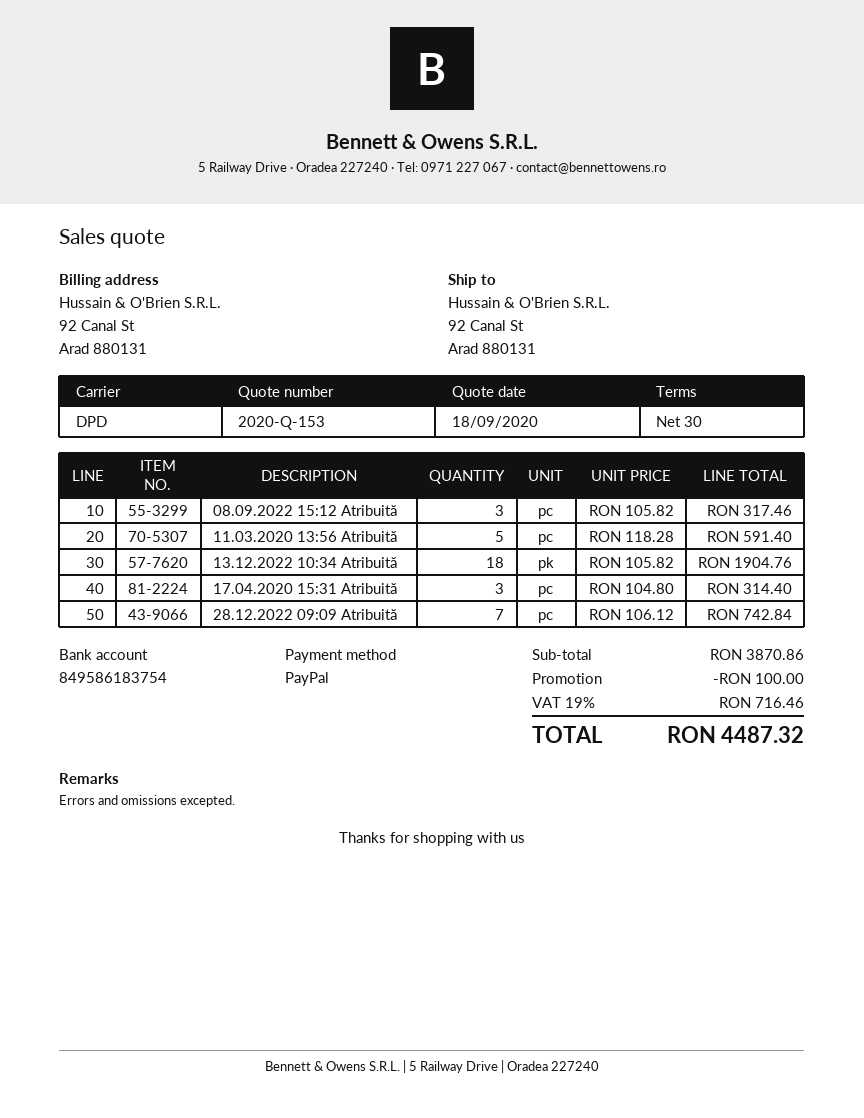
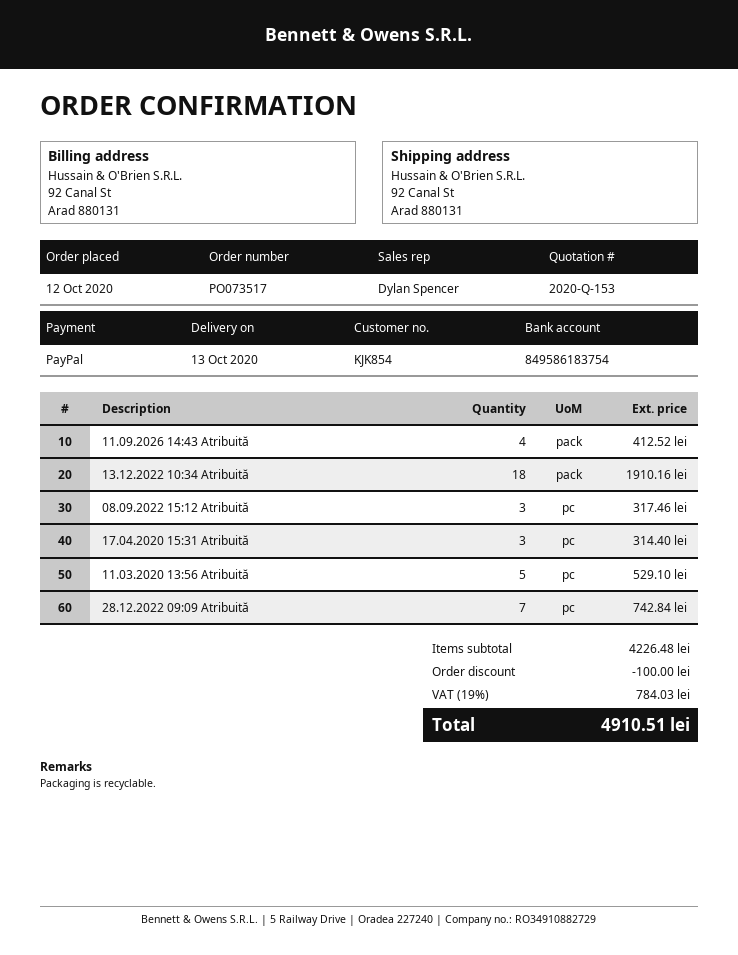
11.03.2020 13:56 Atribuită: 5 for 591.40 -> 5 for 529.10
13.12.2022 10:34 Atribuită: 18 for 1904.76 -> 18 for 1910.16
11.09.2026 14:43 Atribuită: none -> 4 for 412.52
subtotal: 3870.86 -> 4226.48
tax: 19% = 716.46 -> 19% = 784.03
total: 4487.32 -> 4910.51

